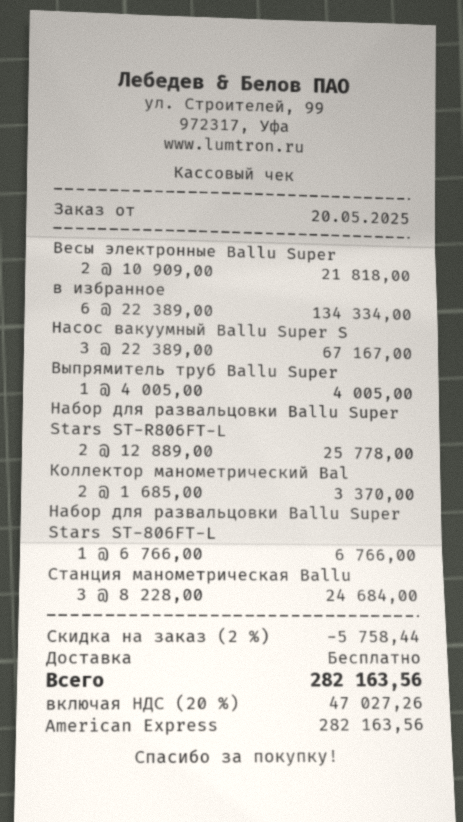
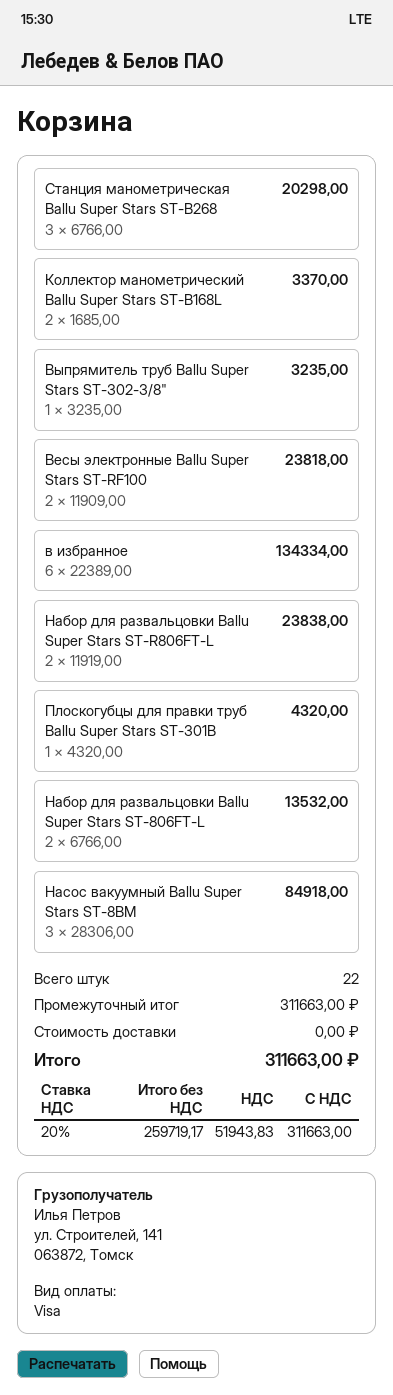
payment method: American Express -> Visa
Весы электронные Ballu Super: 2 x 10909.00 = 21818.00 -> 2 x 11909.00 = 23818.00
Насос вакуумный Ballu Super S: 3 x 22389.00 = 67167.00 -> 3 x 28306.00 = 84918.00
Выпрямитель труб Ballu Super: 1 x 4005.00 = 4005.00 -> 1 x 3235.00 = 3235.00
Набор для развальцовки Ballu Super Stars ST-R806FT-L: 2 x 12889.00 = 25778.00 -> 2 x 11919.00 = 23838.00
Набор для развальцовки Ballu Super Stars ST-806FT-L: 1 x 6766.00 = 6766.00 -> 2 x 6766.00 = 13532.00
Станция манометрическая Ballu: 3 x 8228.00 = 24684.00 -> 3 x 6766.00 = 20298.00
Плоскогубцы для правки труб Ballu Super Stars ST-301B: none -> 1 x 4320.00 = 4320.00
discount: 2% = 5758.44 -> none
tax: 20% = 47027.26 -> 20% = 51943.83
total: 282163.56 -> 311663.00

